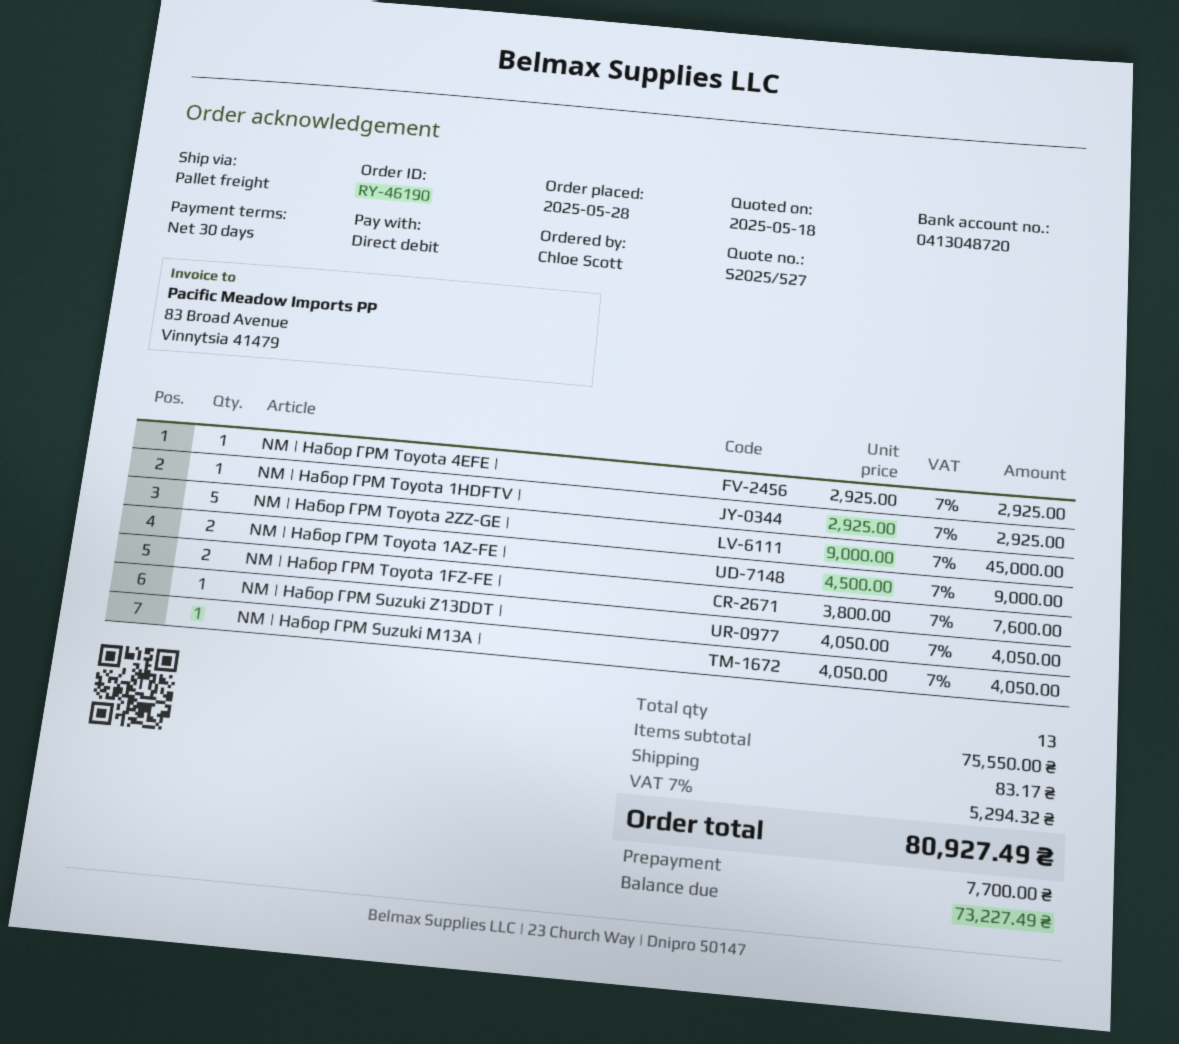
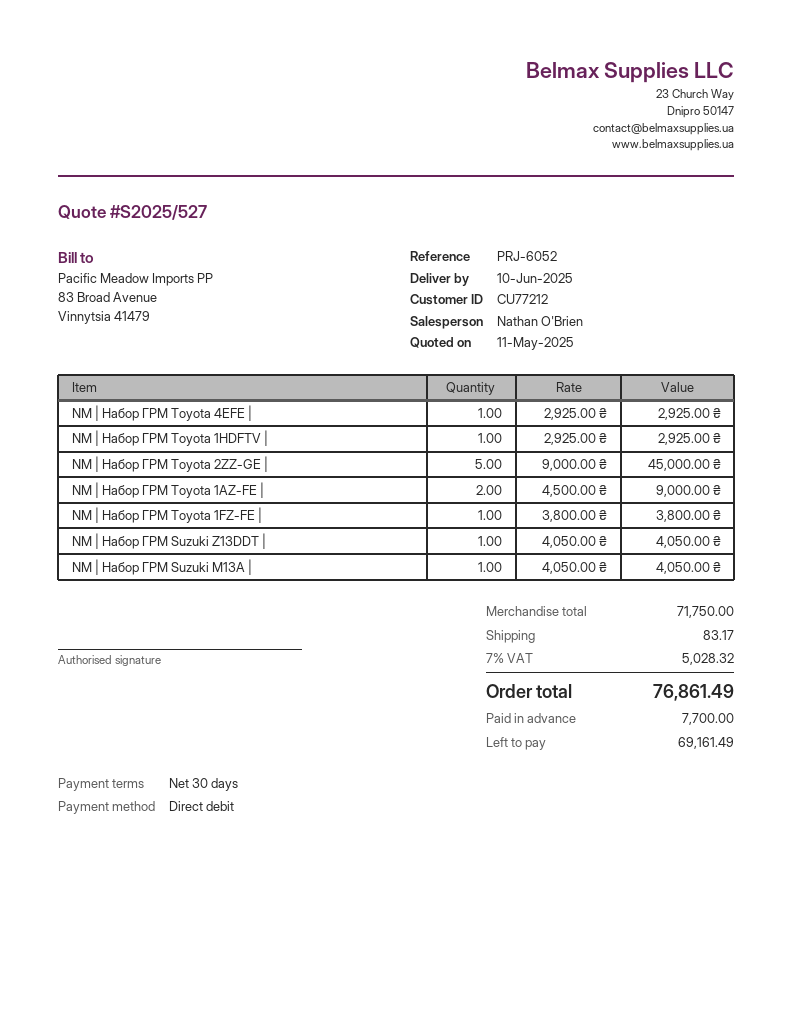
quote date: 2025-05-18 -> 2025-05-11
NM | Набор ГРМ Toyota 1FZ-FE |: 2 x 3800.00 = 7600.00 -> 1 x 3800.00 = 3800.00
subtotal: 75550.00 -> 71750.00
tax: 7% = 5294.32 -> 7% = 5028.32
total: 80927.49 -> 76861.49
balance: 73227.49 -> 69161.49

